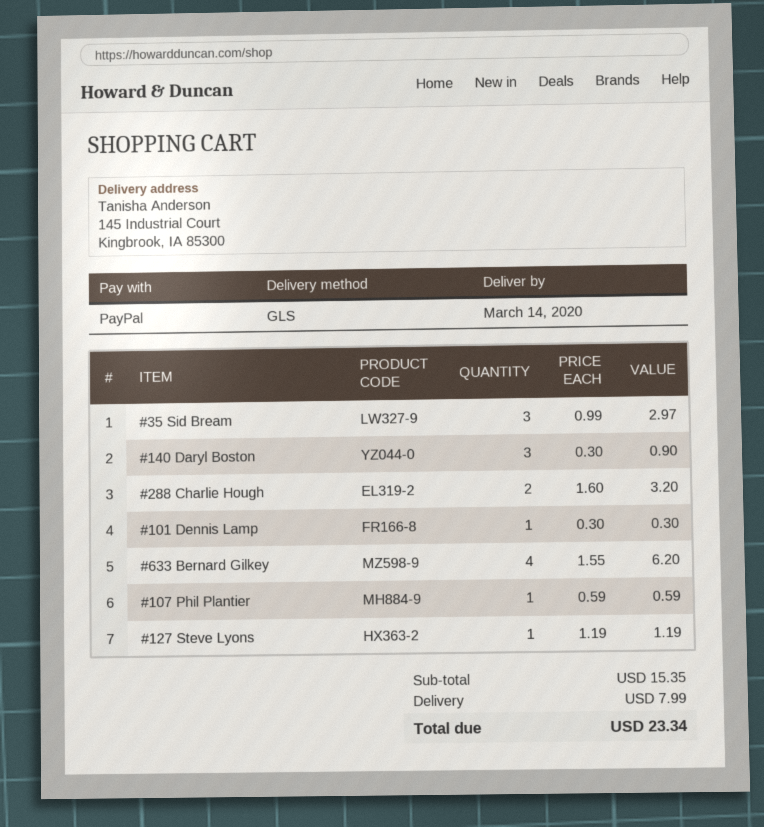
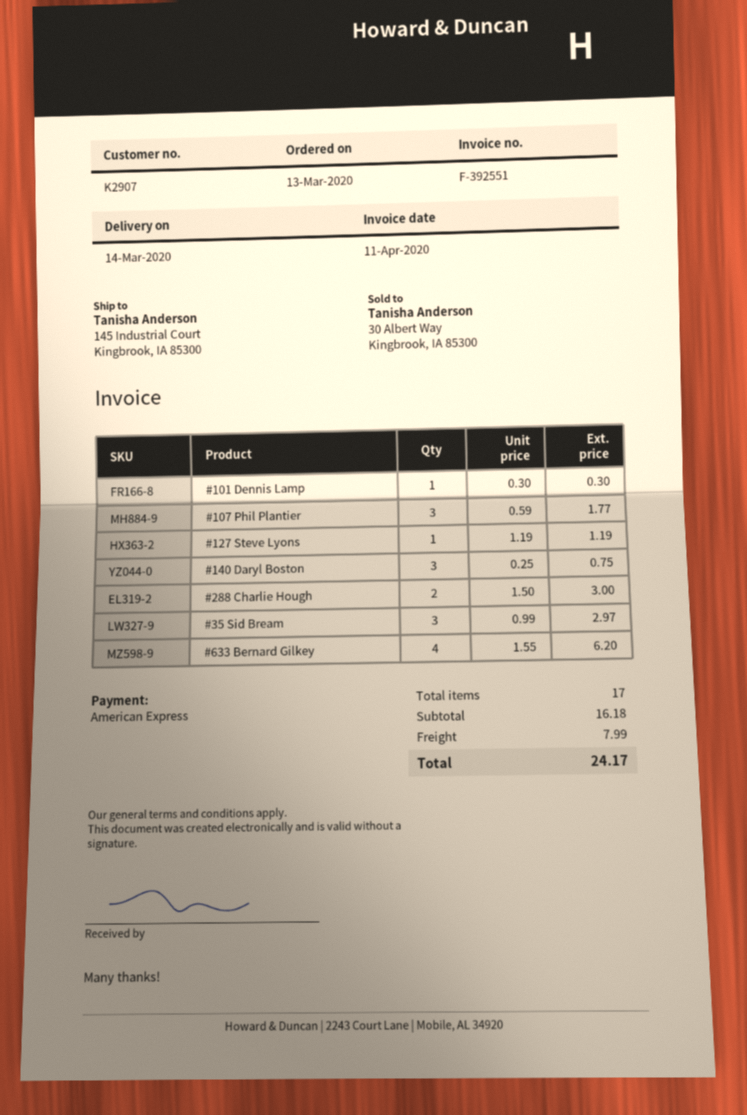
payment method: PayPal -> American Express
#140 Daryl Boston: 3 x 0.30 = 0.90 -> 3 x 0.25 = 0.75
#288 Charlie Hough: 2 x 1.60 = 3.20 -> 2 x 1.50 = 3.00
#107 Phil Plantier: 1 x 0.59 = 0.59 -> 3 x 0.59 = 1.77
subtotal: 15.35 -> 16.18
total: 23.34 -> 24.17

